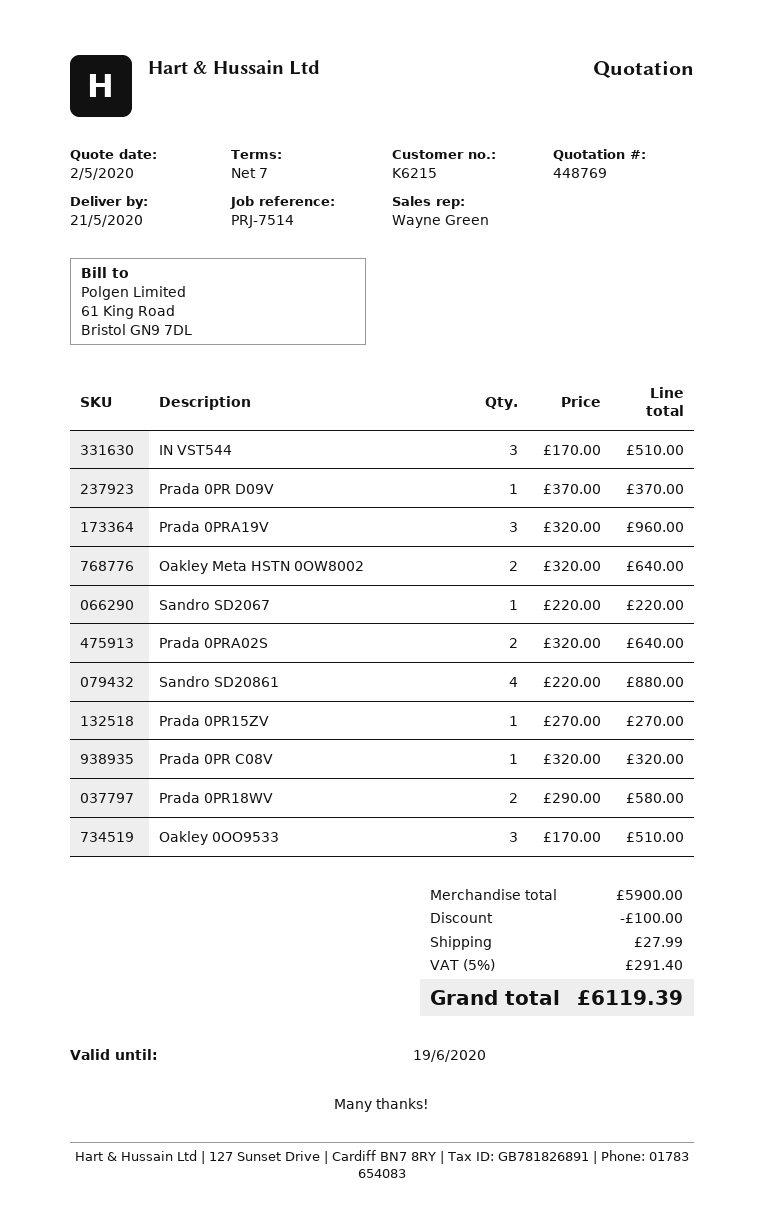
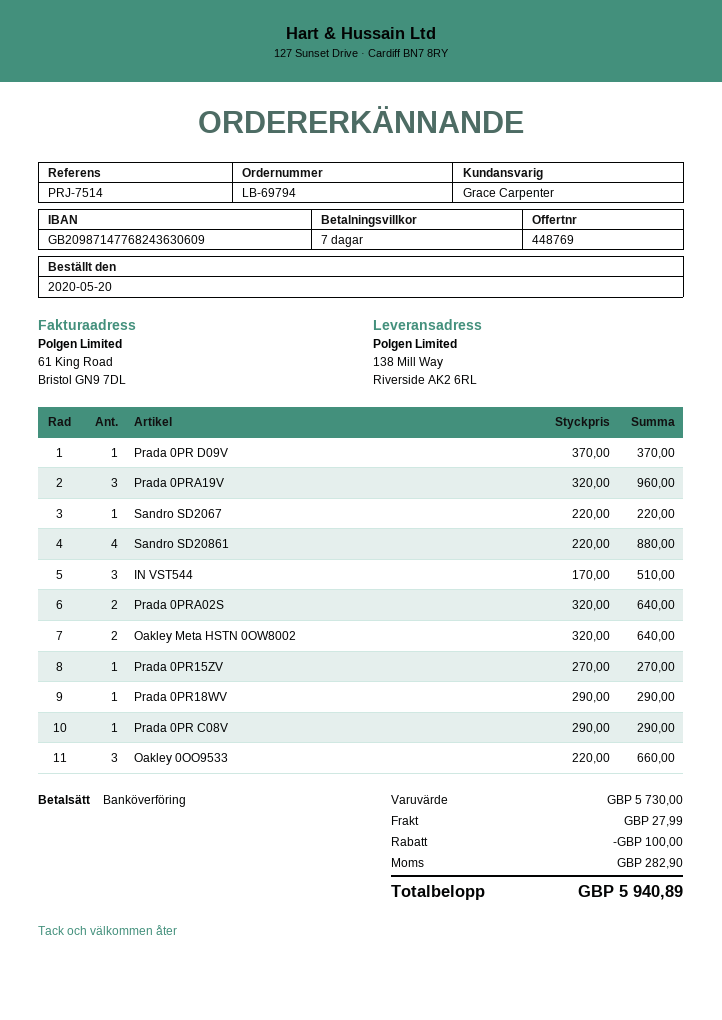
sales rep: Wayne Green -> Grace Carpenter
Prada 0PR C08V: 1 x 320.00 = 320.00 -> 1 x 290.00 = 290.00
Prada 0PR18WV: 2 x 290.00 = 580.00 -> 1 x 290.00 = 290.00
Oakley 0OO9533: 3 x 170.00 = 510.00 -> 3 x 220.00 = 660.00
subtotal: 5900.00 -> 5730.00
tax: 291.40 -> 282.90
total: 6119.39 -> 5940.89

